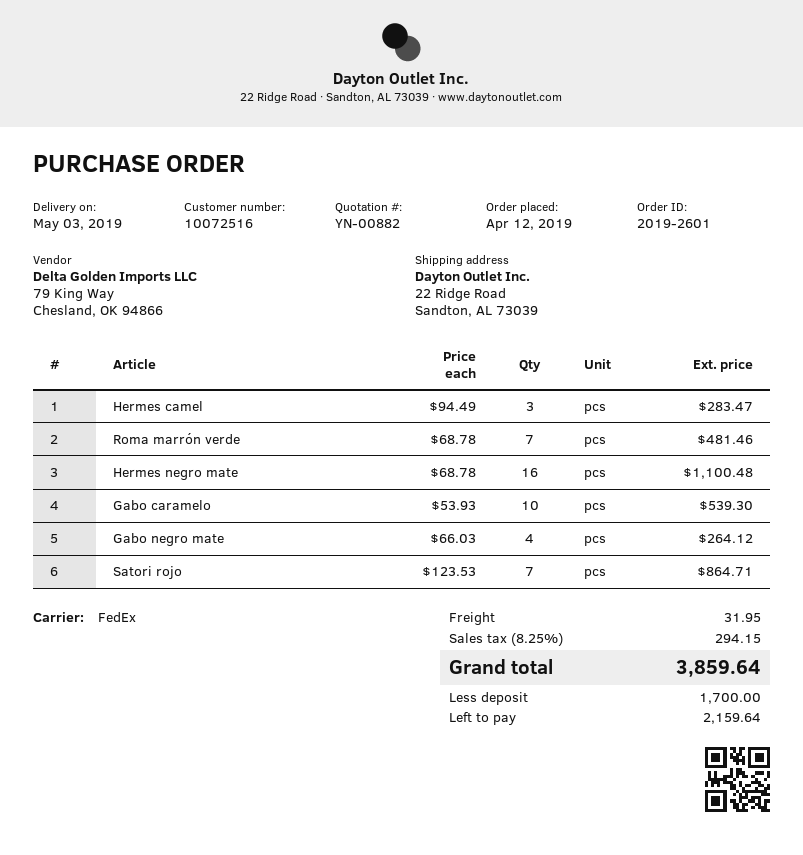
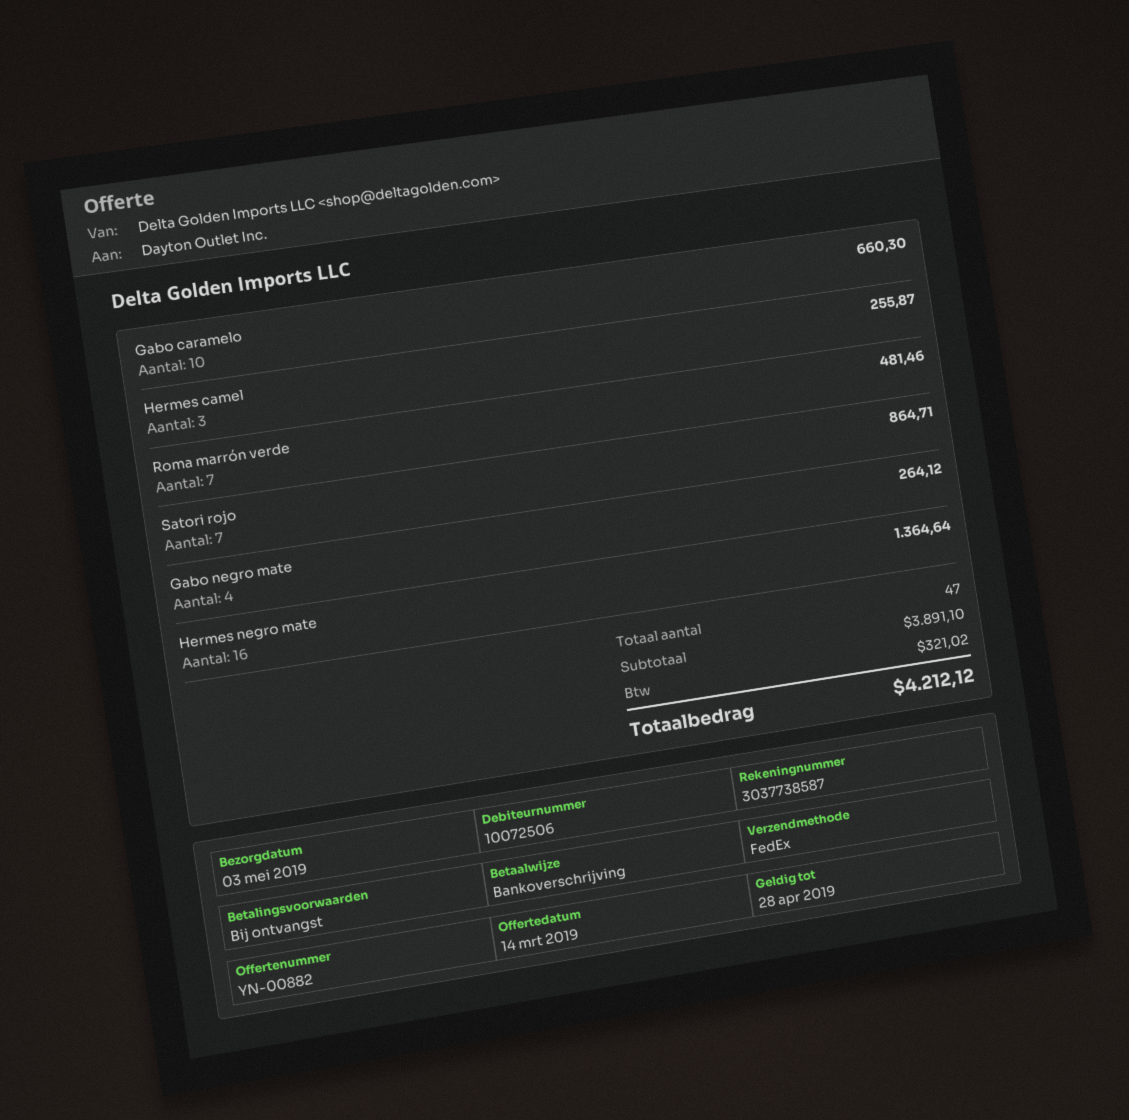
customer number: 10072516 -> 10072506
Hermes camel: 3 for 283.47 -> 3 for 255.87
Hermes negro mate: 16 for 1100.48 -> 16 for 1364.64
Gabo caramelo: 10 for 539.30 -> 10 for 660.30
shipping: 31.95 -> none
tax: 294.15 -> 321.02
total: 3859.64 -> 4212.12

